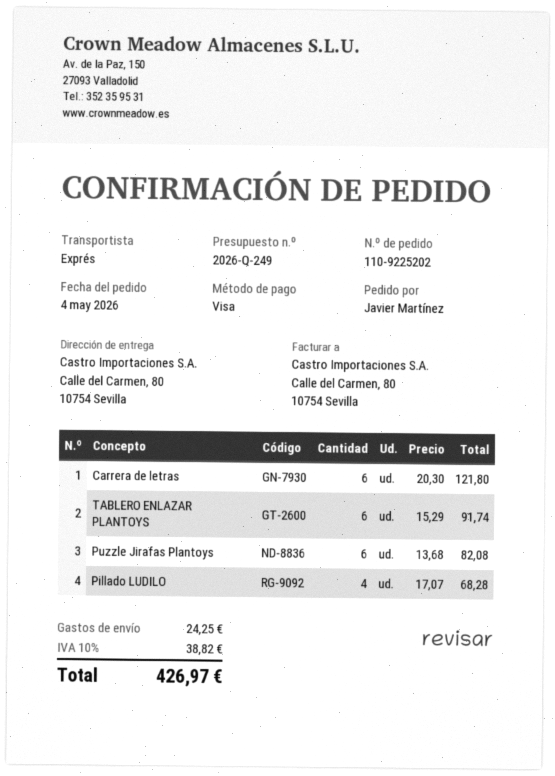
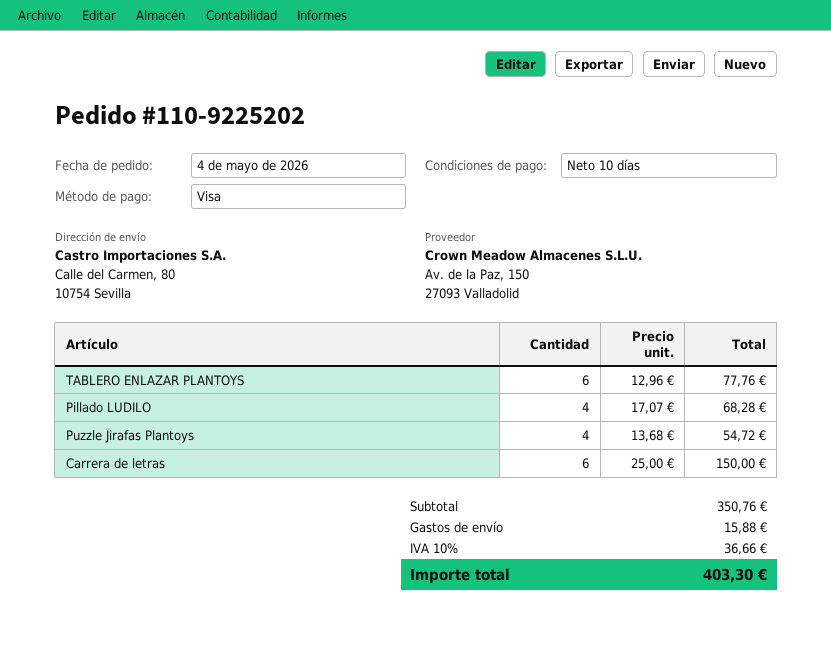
Carrera de letras: 6 x 20.30 = 121.80 -> 6 x 25.00 = 150.00
TABLERO ENLAZAR PLANTOYS: 6 x 15.29 = 91.74 -> 6 x 12.96 = 77.76
Puzzle Jirafas Plantoys: 6 x 13.68 = 82.08 -> 4 x 13.68 = 54.72
shipping: 24.25 -> 15.88
tax: 10% = 38.82 -> 10% = 36.66
total: 426.97 -> 403.30

